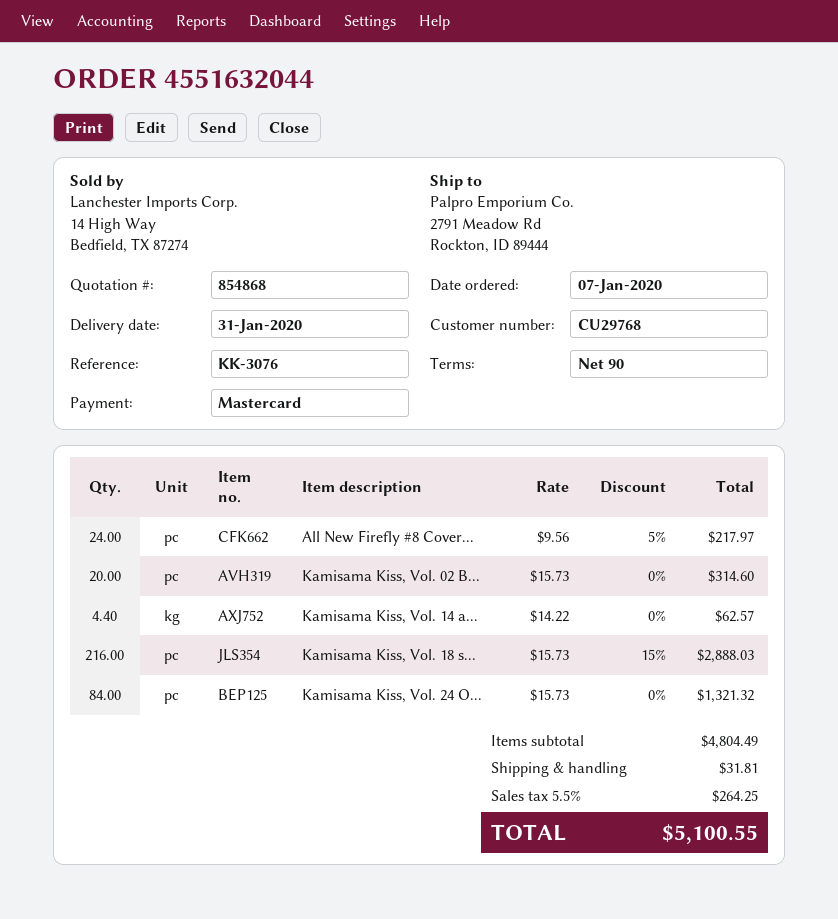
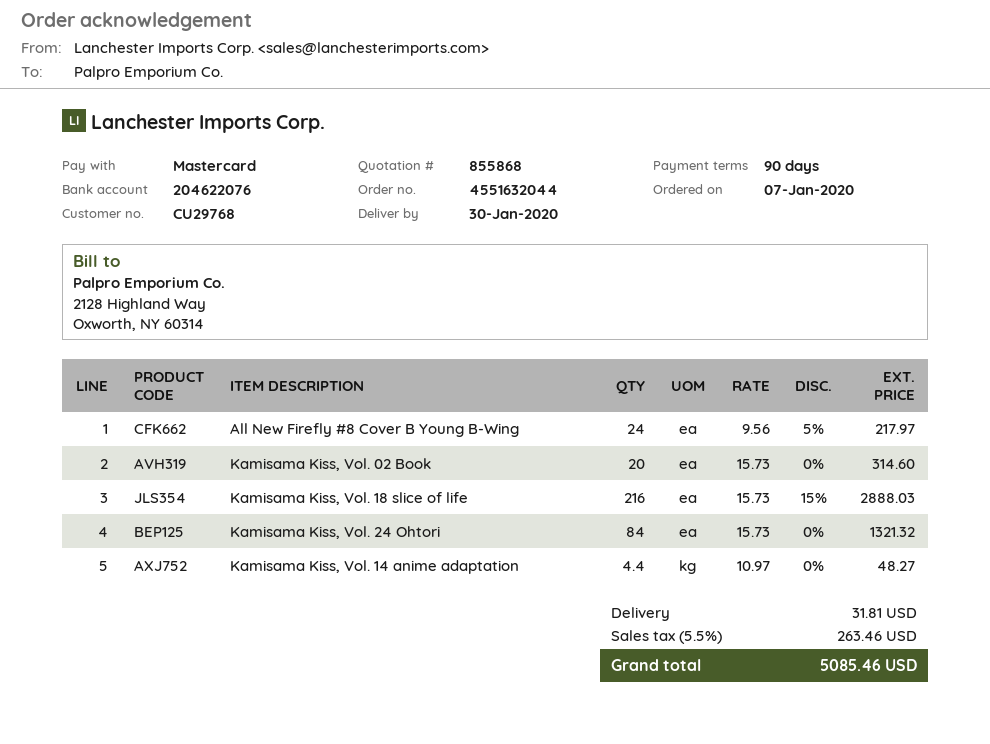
quote number: 854868 -> 855868
delivery date: 2020-01-31 -> 2020-01-30
Kamisama Kiss, Vol. 14 a...: 4.4 x 14.22 = 62.57 -> 4.4 x 10.97 = 48.27
tax: 5.5% = 264.25 -> 5.5% = 263.46
total: 5100.55 -> 5085.46

